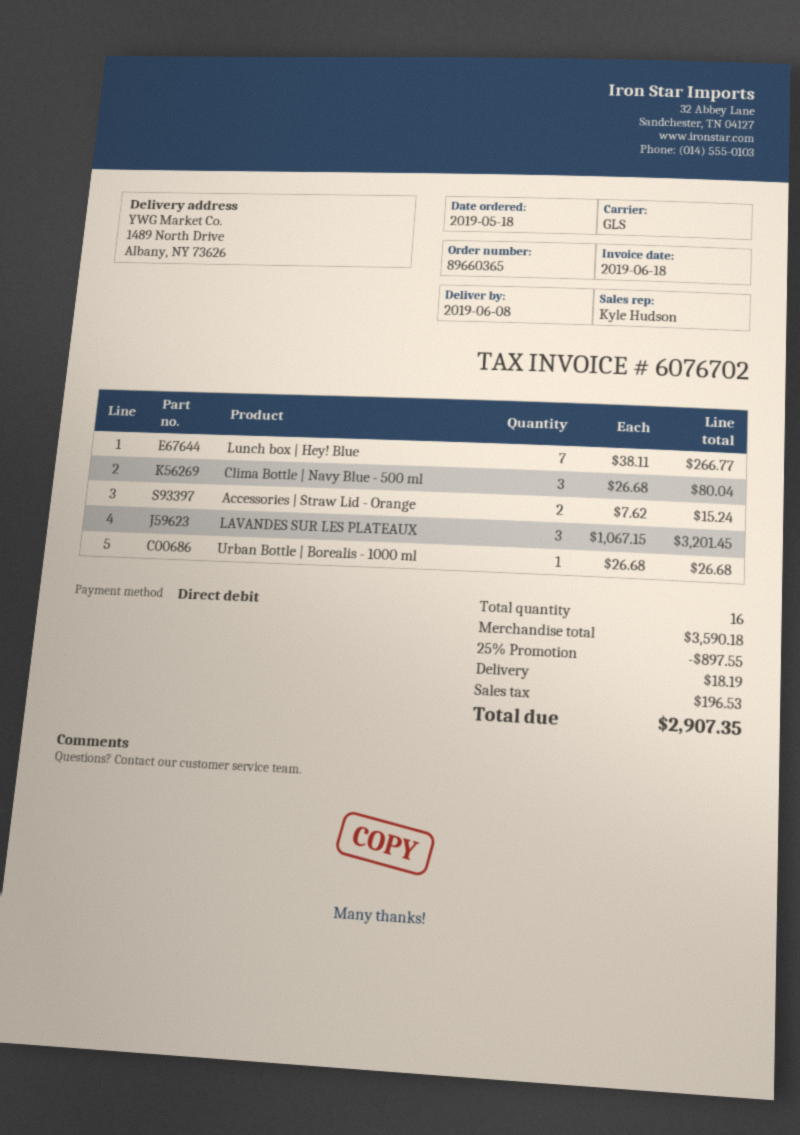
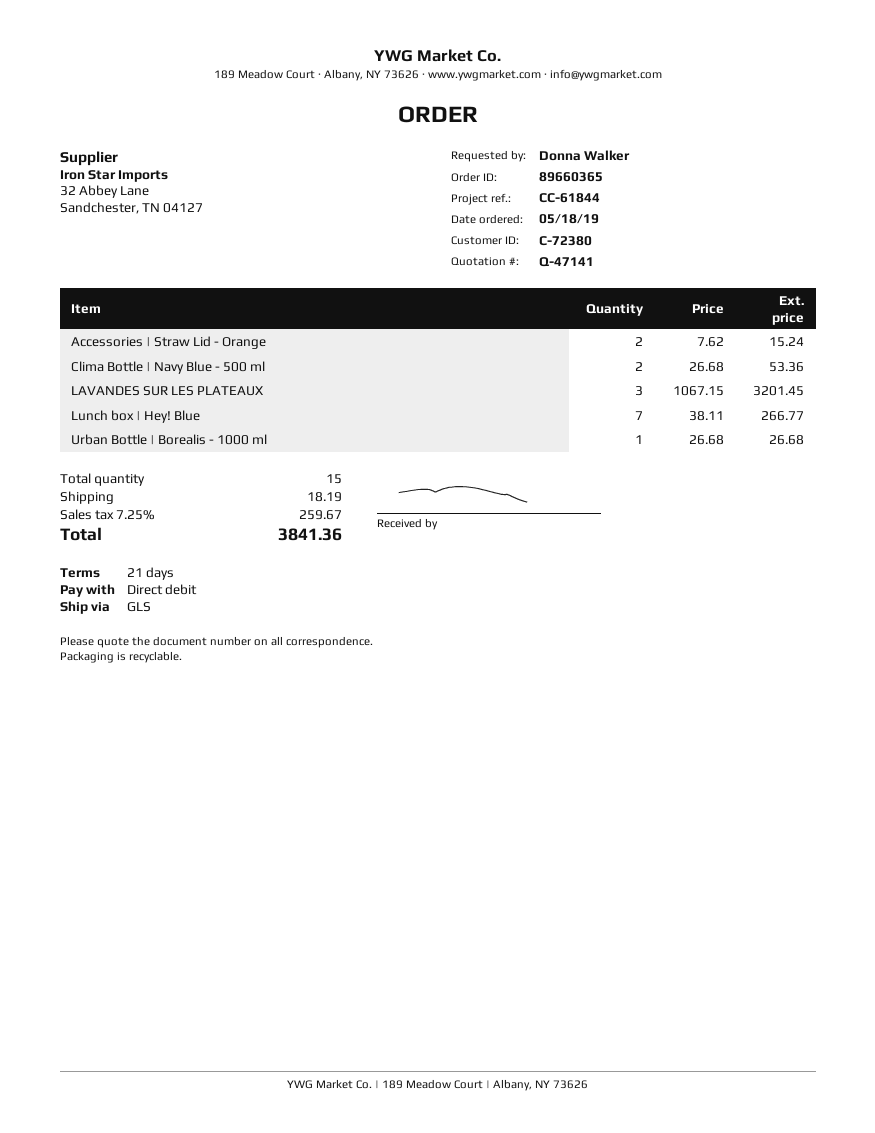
Clima Bottle | Navy Blue - 500 ml: 3 x 26.68 = 80.04 -> 2 x 26.68 = 53.36
total quantity: 16 -> 15
discount: 25% = 897.55 -> none
tax: 196.53 -> 259.67
total: 2907.35 -> 3841.36

